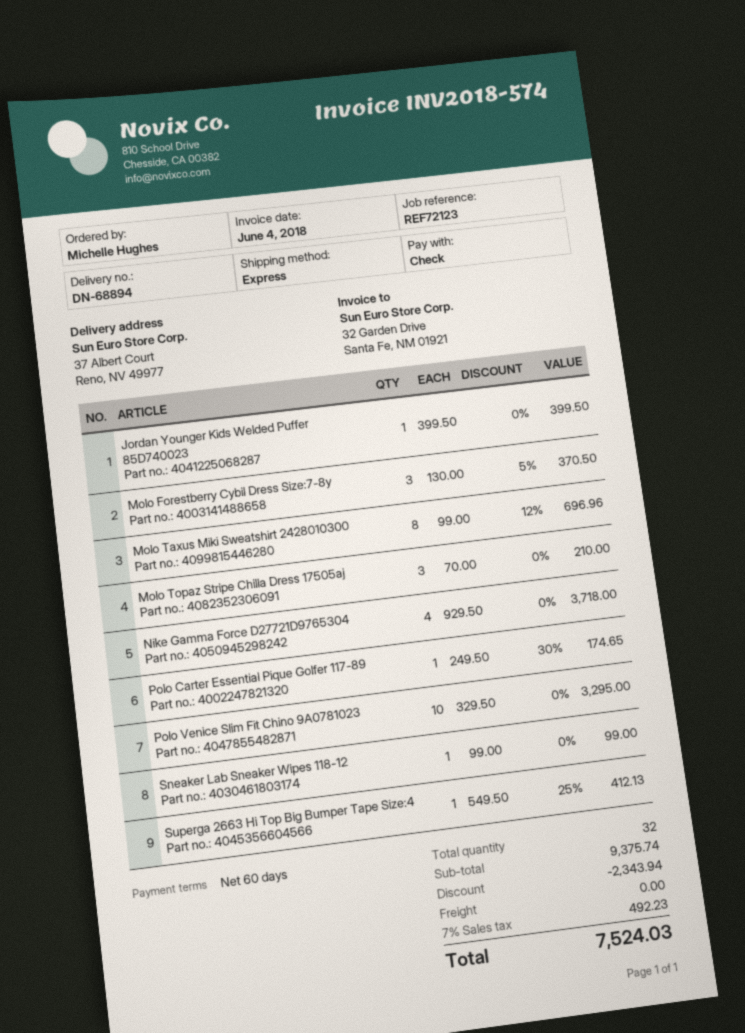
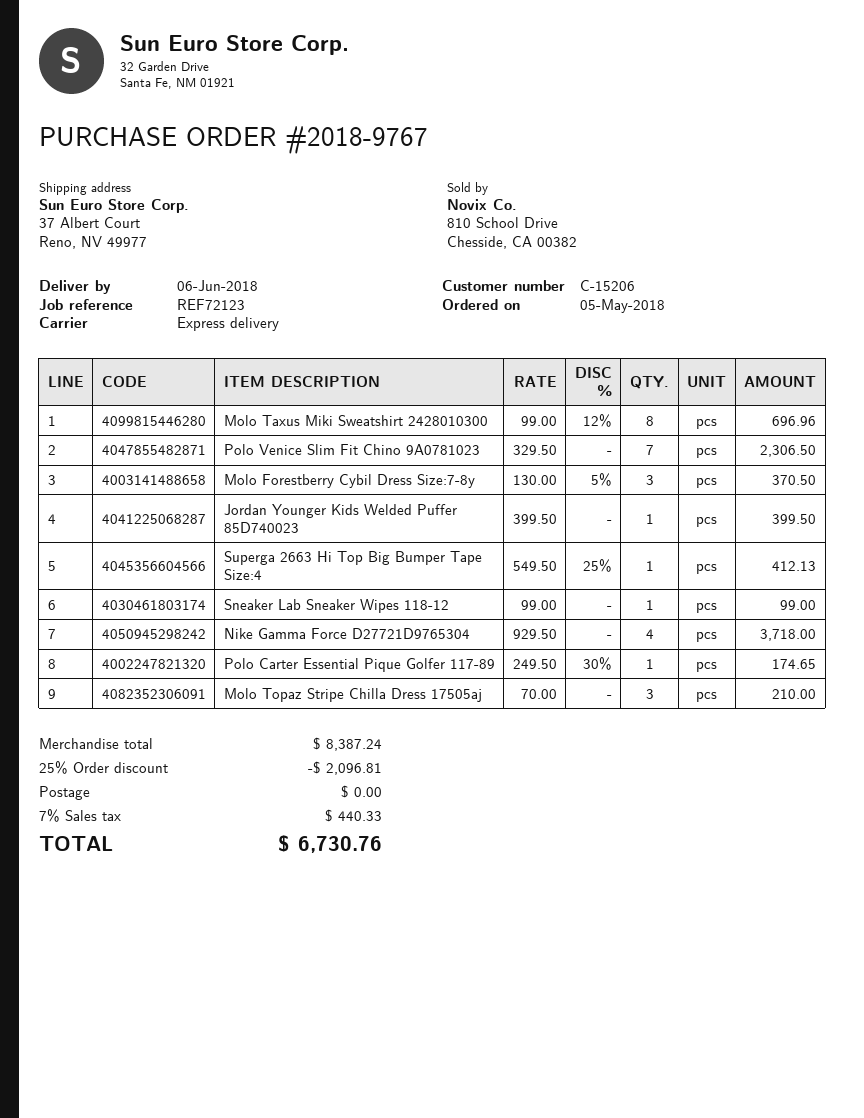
Polo Venice Slim Fit Chino 9A0781023: 10 x 329.50 = 3295.00 -> 7 x 329.50 = 2306.50
subtotal: 9375.74 -> 8387.24
discount: 2343.94 -> 2096.81
tax: 7% = 492.23 -> 7% = 440.33
total: 7524.03 -> 6730.76

